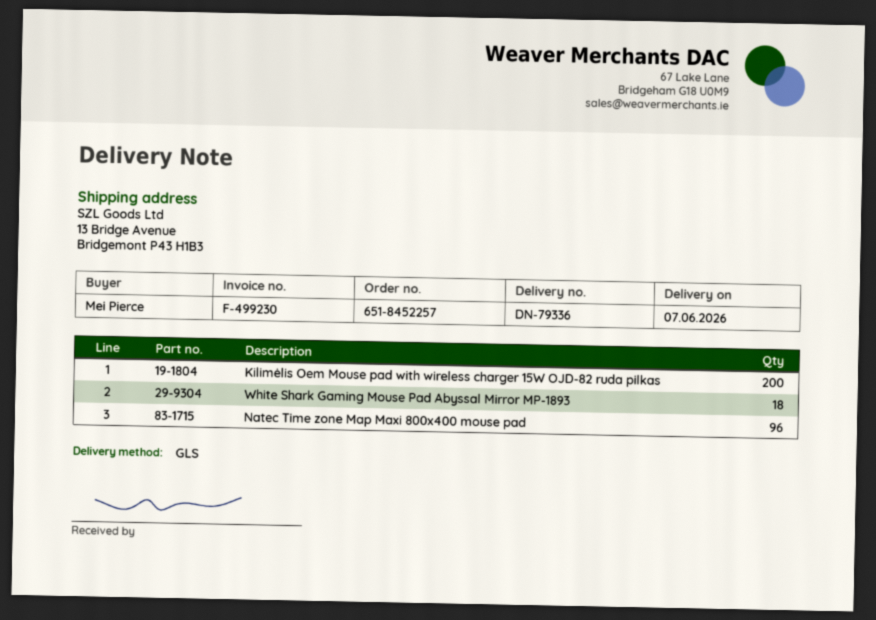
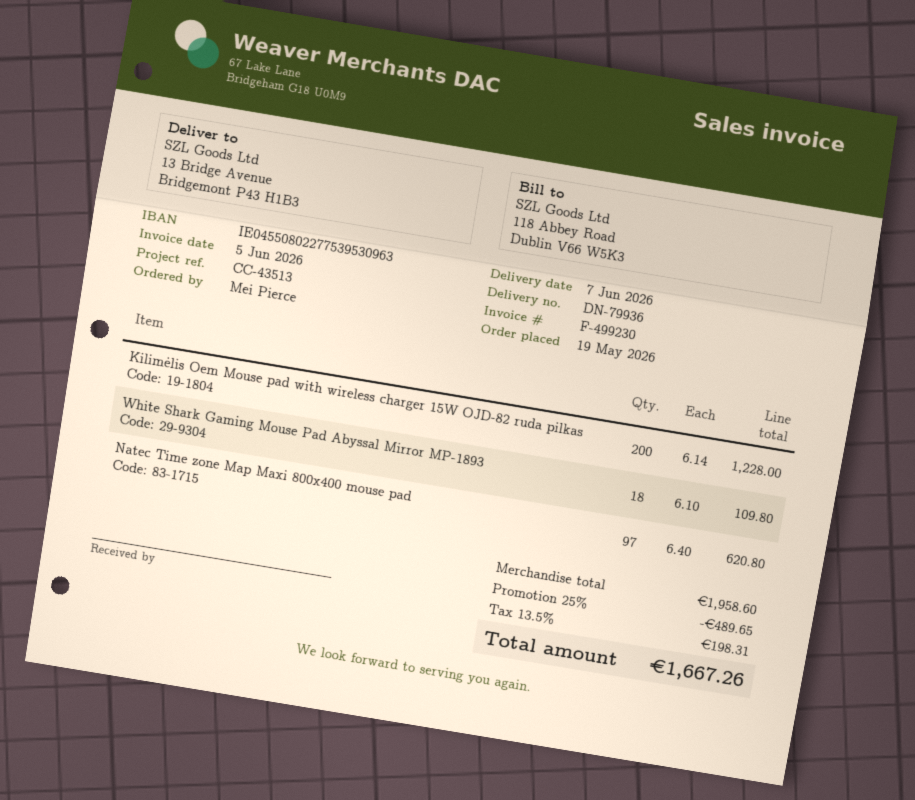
delivery note number: DN-79336 -> DN-79936
Natec Time zone Map Maxi 800x400 mouse pad: 96 -> 97

